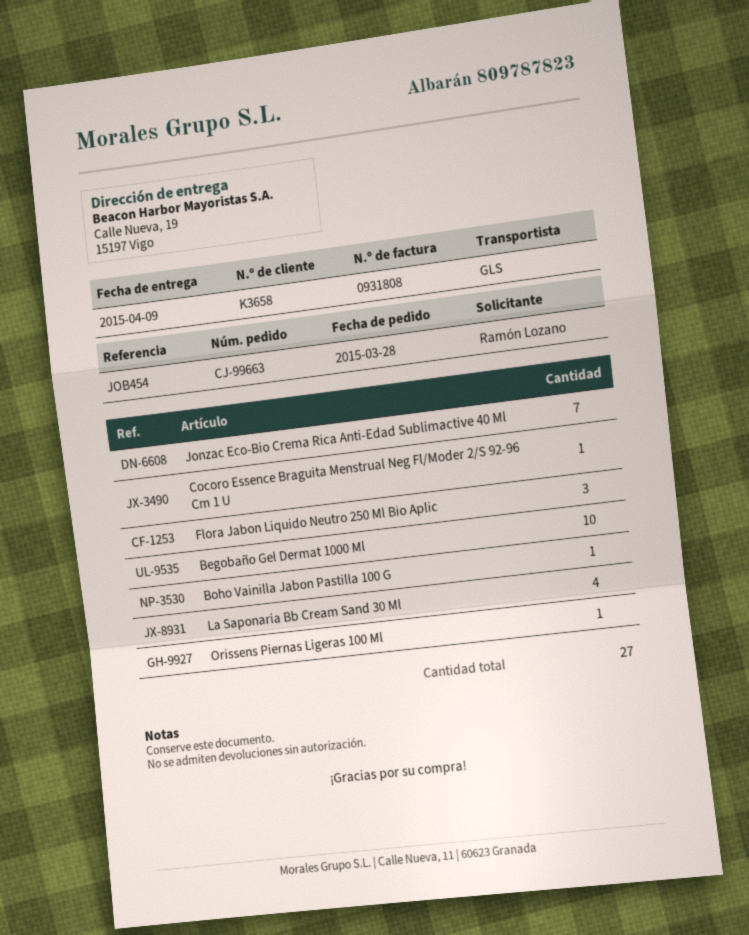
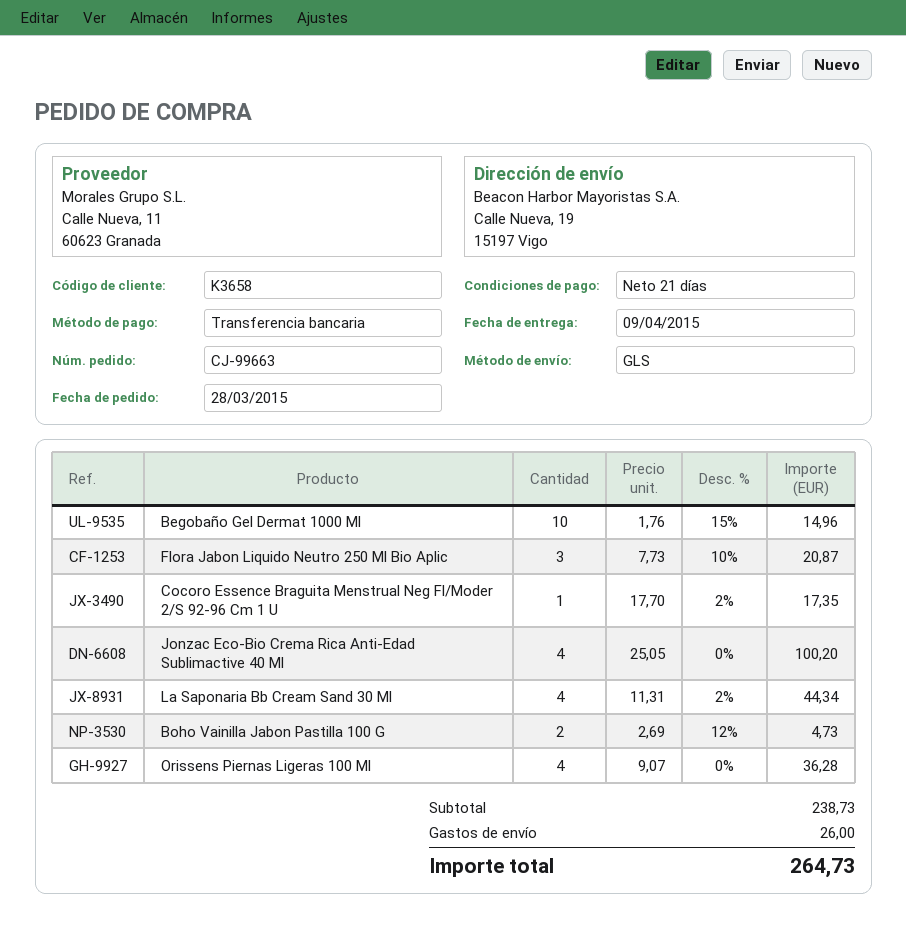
Jonzac Eco-Bio Crema Rica Anti-Edad Sublimactive 40 Ml: 7 -> 4
Boho Vainilla Jabon Pastilla 100 G: 1 -> 2
Orissens Piernas Ligeras 100 Ml: 1 -> 4

